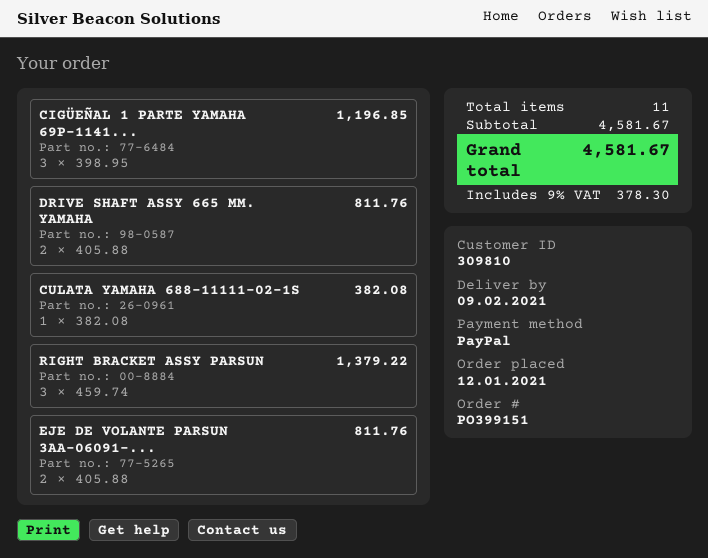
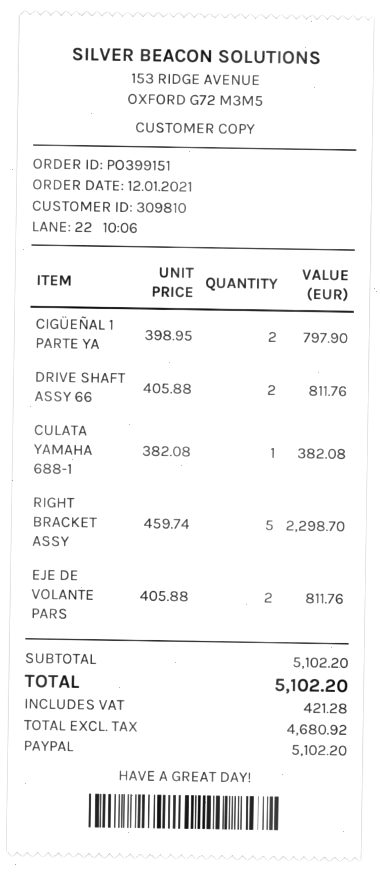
CIGÜEÑAL 1 PARTE YAMAHA 69P-1141...: 3 x 398.95 = 1196.85 -> 2 x 398.95 = 797.90
RIGHT BRACKET ASSY PARSUN: 3 x 459.74 = 1379.22 -> 5 x 459.74 = 2298.70
subtotal: 4581.67 -> 5102.20
tax: 378.30 -> 421.28
total: 4581.67 -> 5102.20

